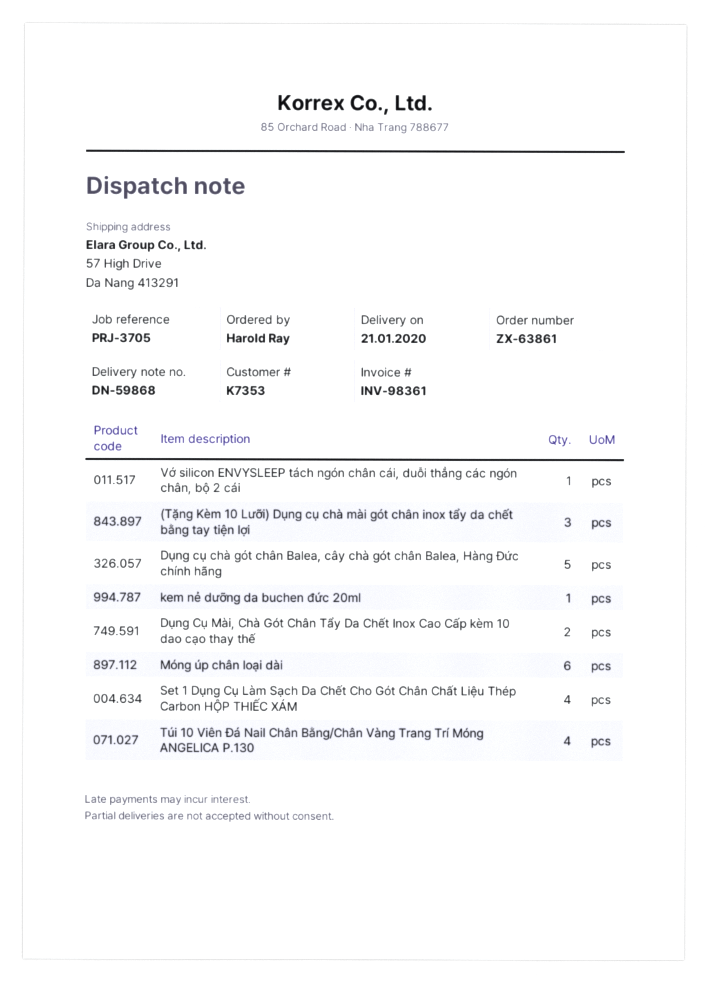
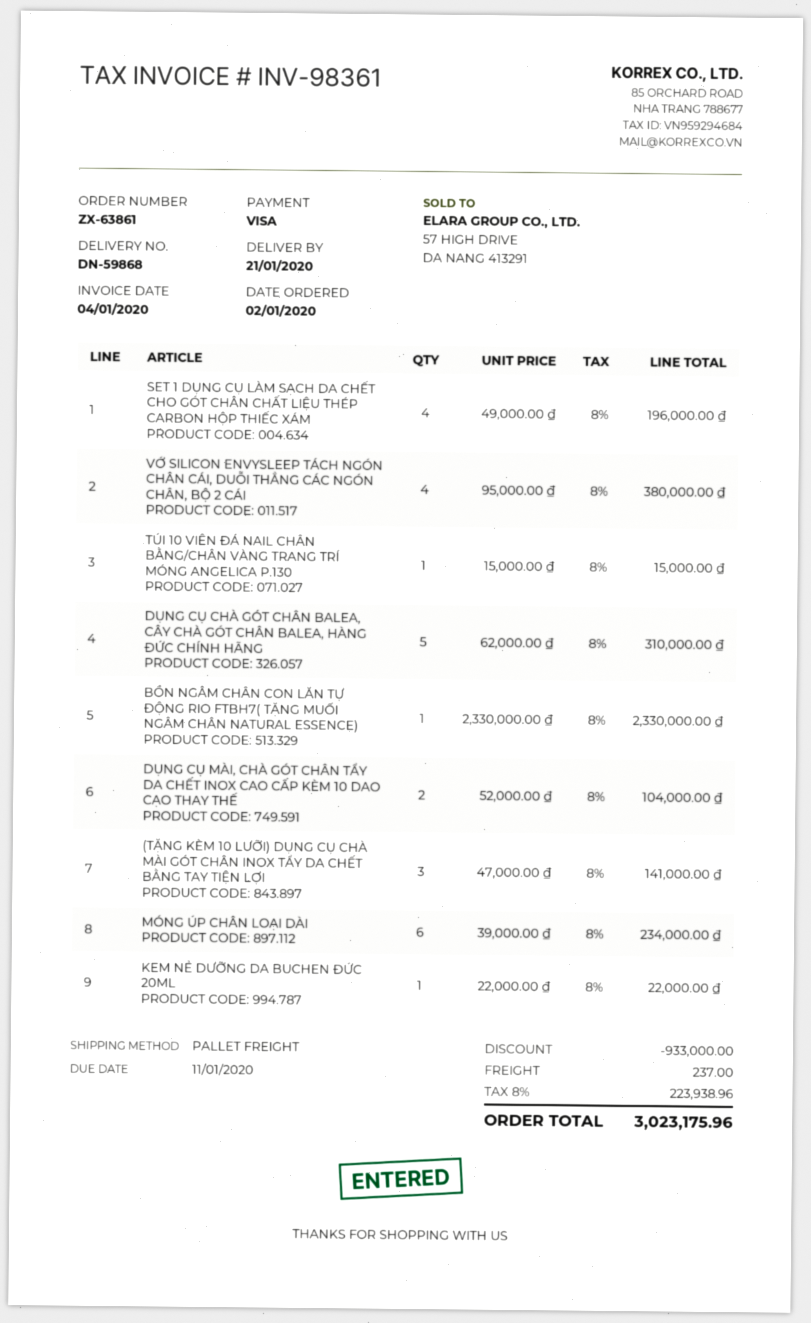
Vớ silicon ENVYSLEEP tách ngón chân cái, duỗi thẳng các ngón chân, bộ 2 cái: 1 -> 4
Túi 10 Viên Đá Nail Chân Bằng/Chân Vàng Trang Trí Móng ANGELICA P.130: 4 -> 1
BỒN NGÂM CHÂN CON LĂN TỰ ĐỘNG RIO FTBH7( TẶNG MUỐI NGÂM CHÂN NATURAL ESSENCE): none -> 1

